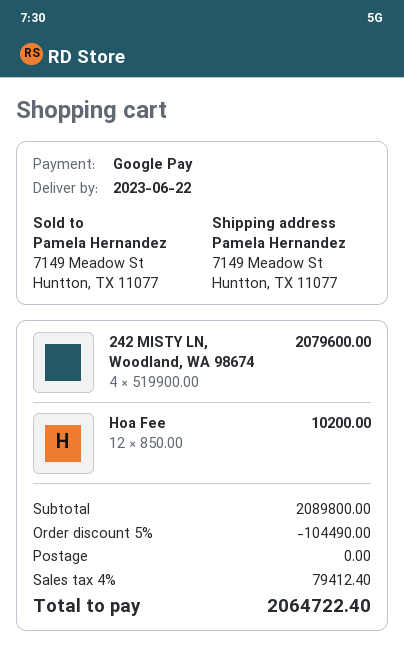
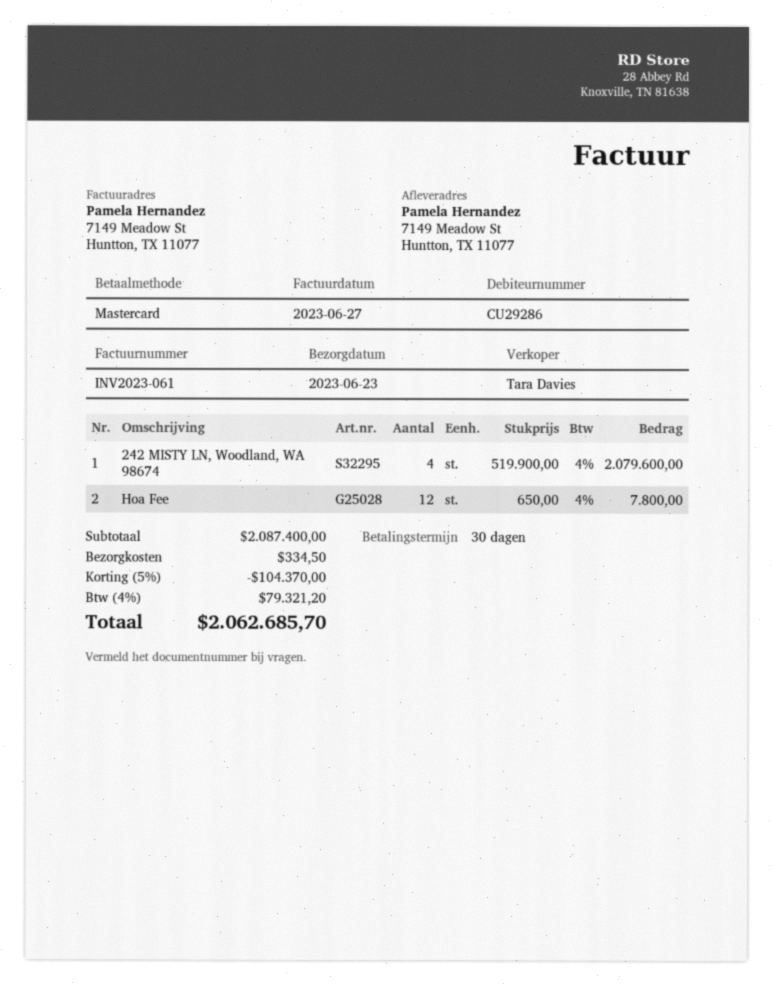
delivery date: 2023-06-22 -> 2023-06-23
payment method: Google Pay -> Mastercard
Hoa Fee: 12 x 850.00 = 10200.00 -> 12 x 650.00 = 7800.00
subtotal: 2089800.00 -> 2087400.00
discount: 5% = 104490.00 -> 5% = 104370.00
shipping: 0.00 -> 334.50
tax: 4% = 79412.40 -> 4% = 79321.20
total: 2064722.40 -> 2062685.70

